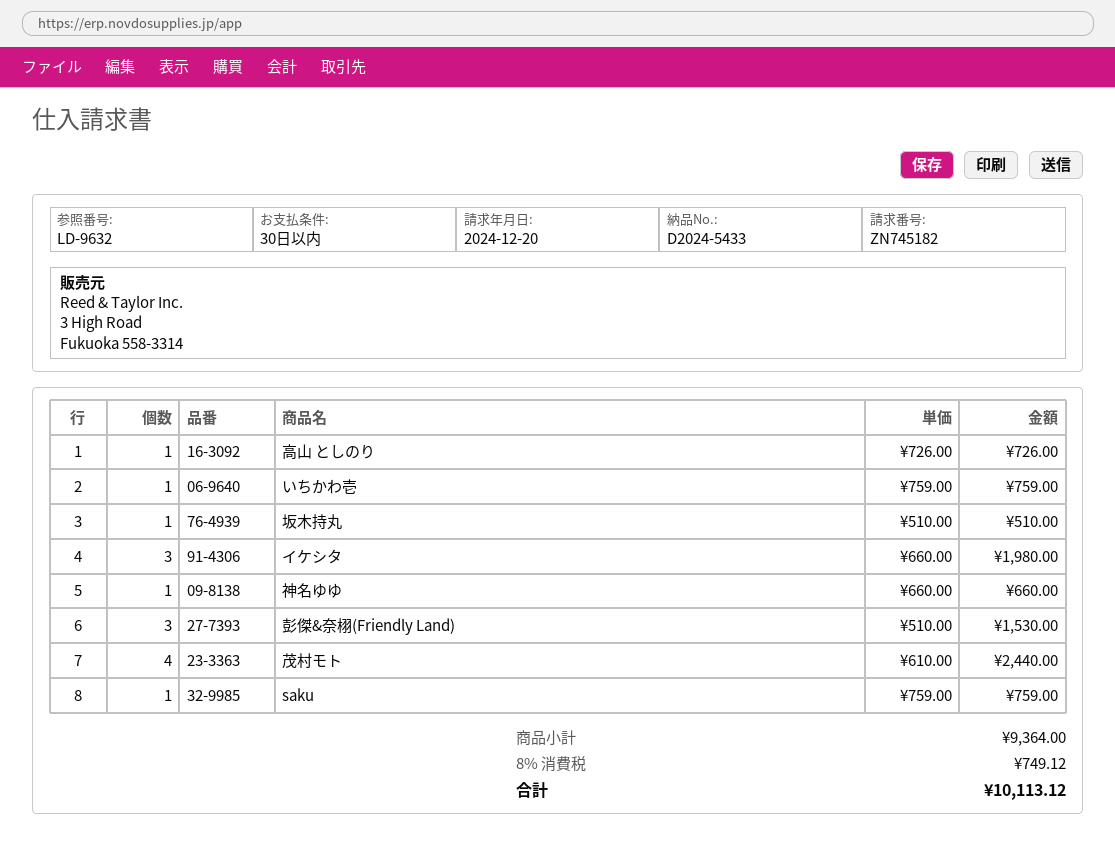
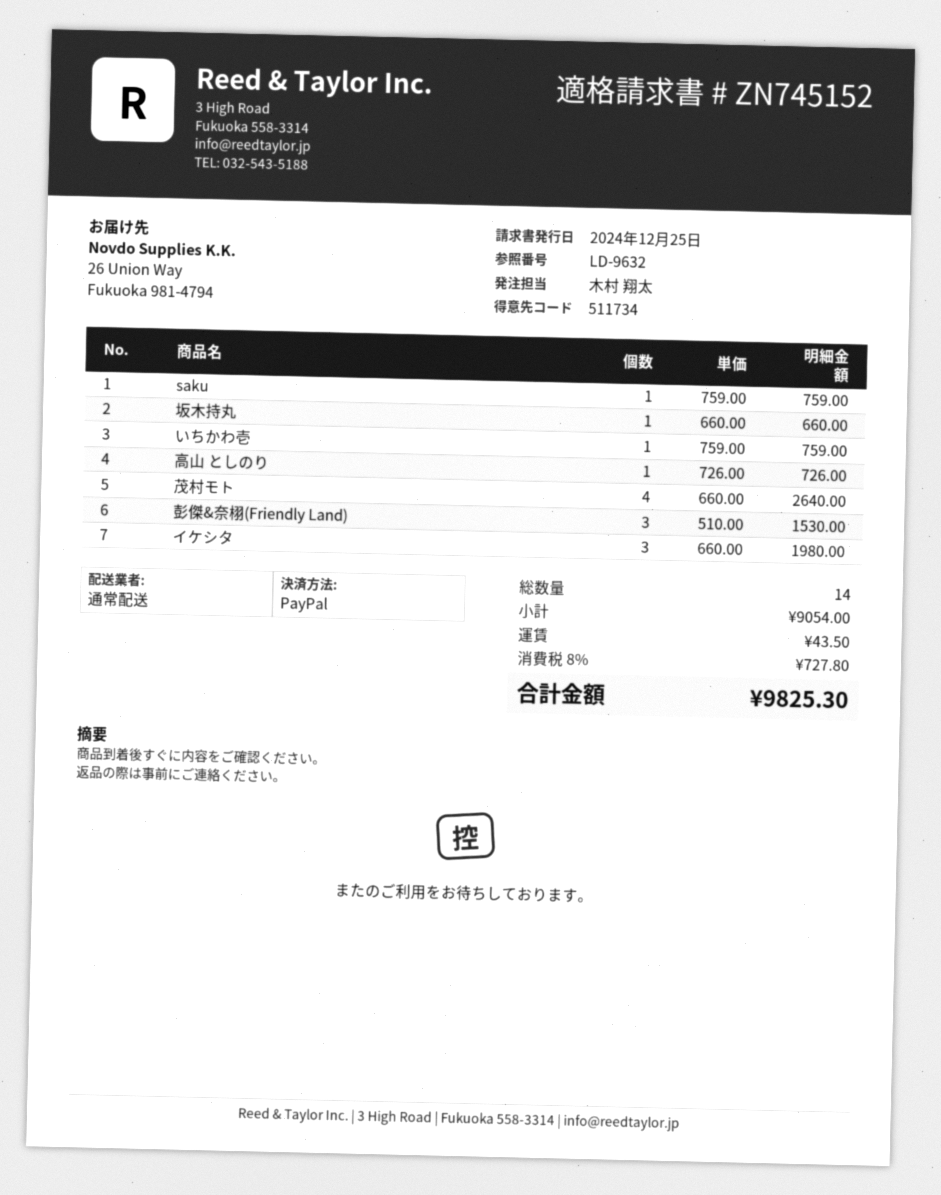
invoice number: ZN745182 -> ZN745152
invoice date: 2024-12-20 -> 2024-12-25
坂木持丸: 1 x 510.00 = 510.00 -> 1 x 660.00 = 660.00
神名ゆゆ: 1 x 660.00 = 660.00 -> none
茂村モト: 4 x 610.00 = 2440.00 -> 4 x 660.00 = 2640.00
subtotal: 9364.00 -> 9054.00
shipping: none -> 43.50
tax: 8% = 749.12 -> 8% = 727.80
total: 10113.12 -> 9825.30

